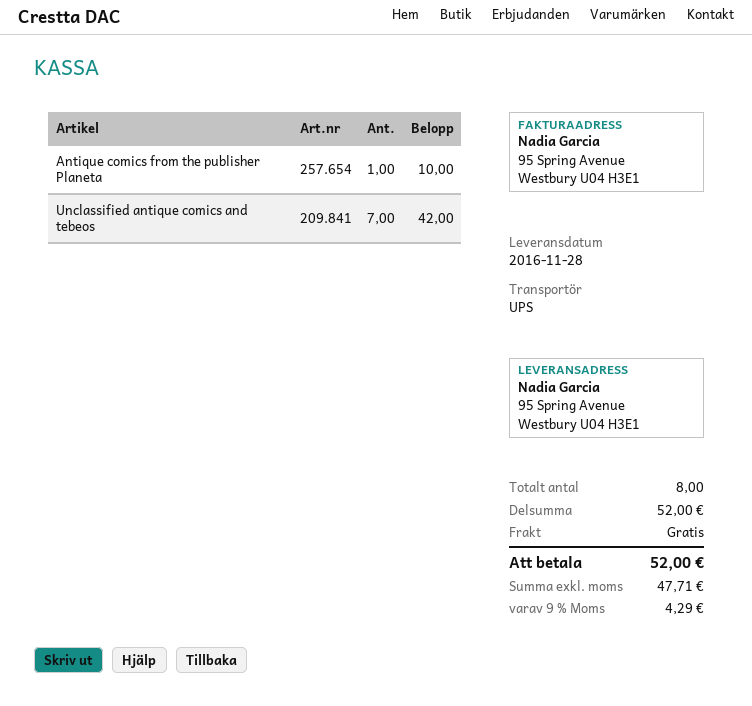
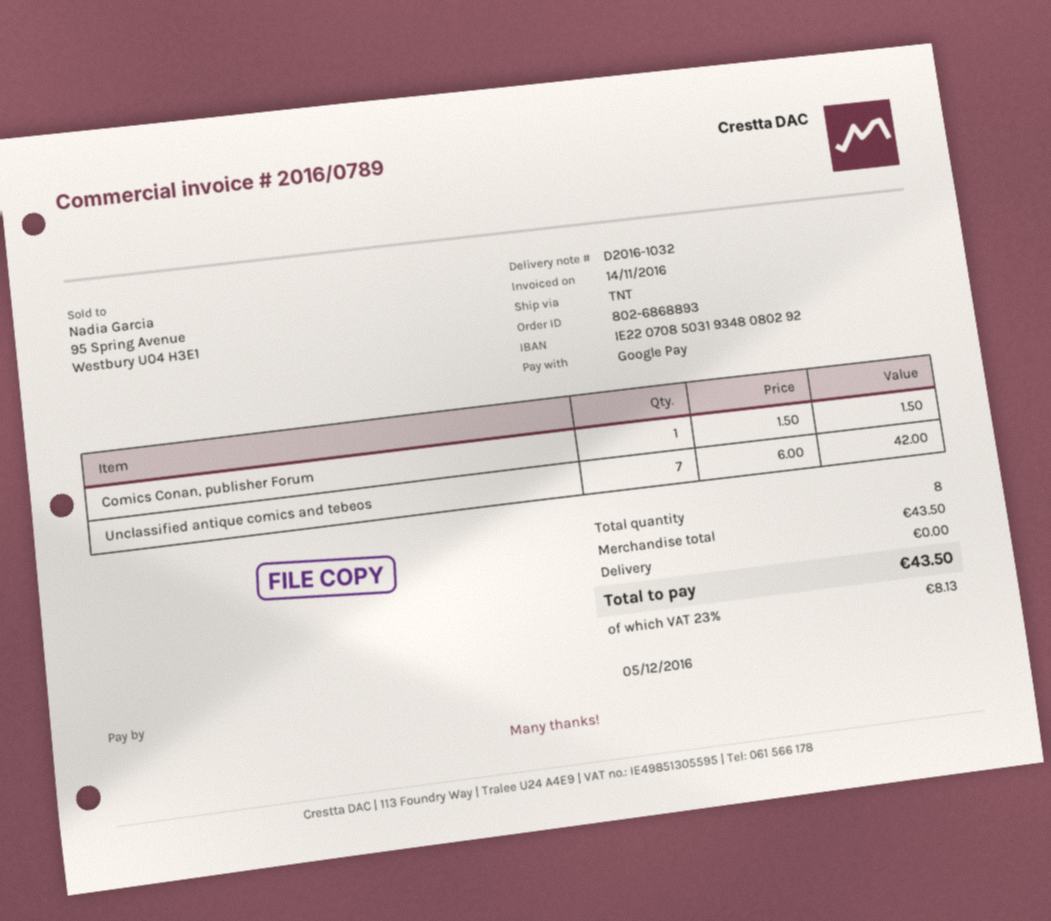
shipping method: UPS -> TNT
Antique comics from the publisher Planeta: 1 for 10.00 -> none
Comics Conan, publisher Forum: none -> 1 for 1.50
subtotal: 52.00 -> 43.50
tax: 9% = 4.29 -> 23% = 8.13
total: 52.00 -> 43.50

